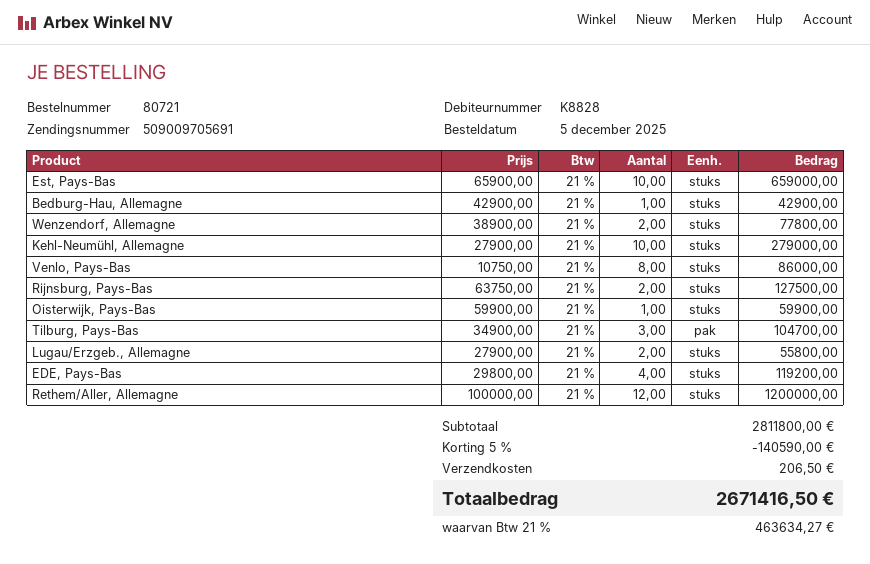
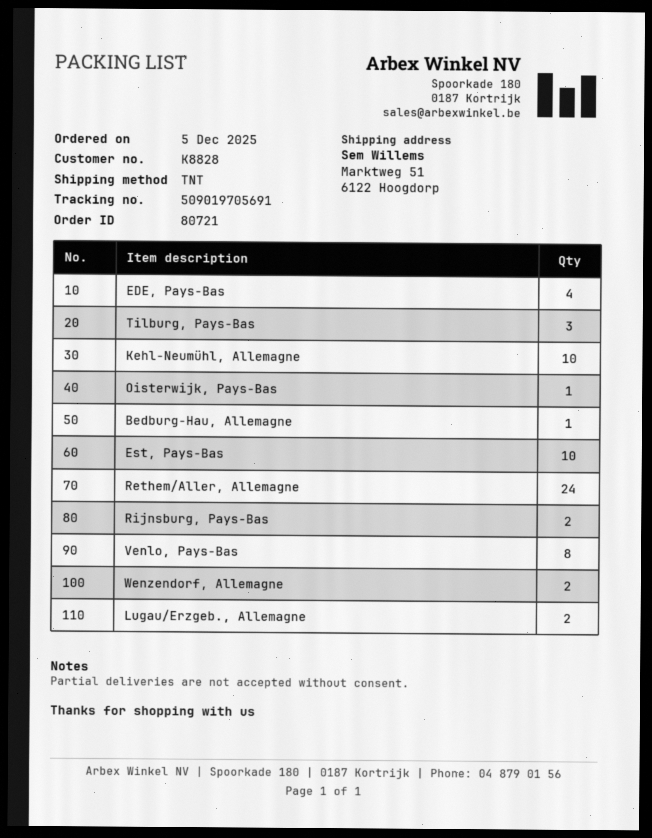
tracking number: 509009705691 -> 509019705691
Rethem/Aller, Allemagne: 12 -> 24

